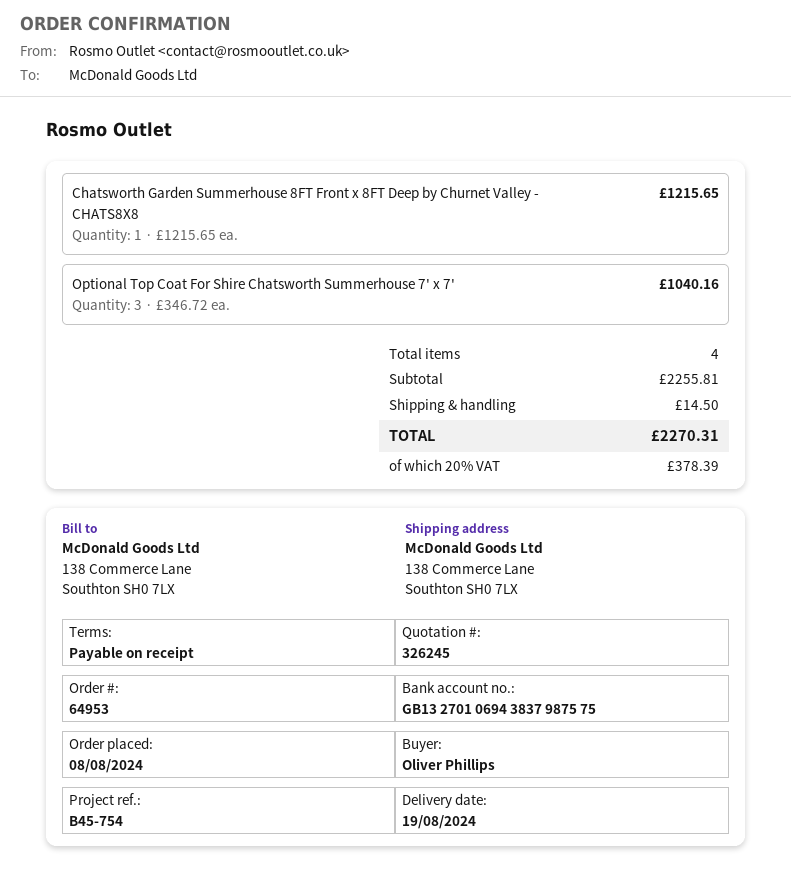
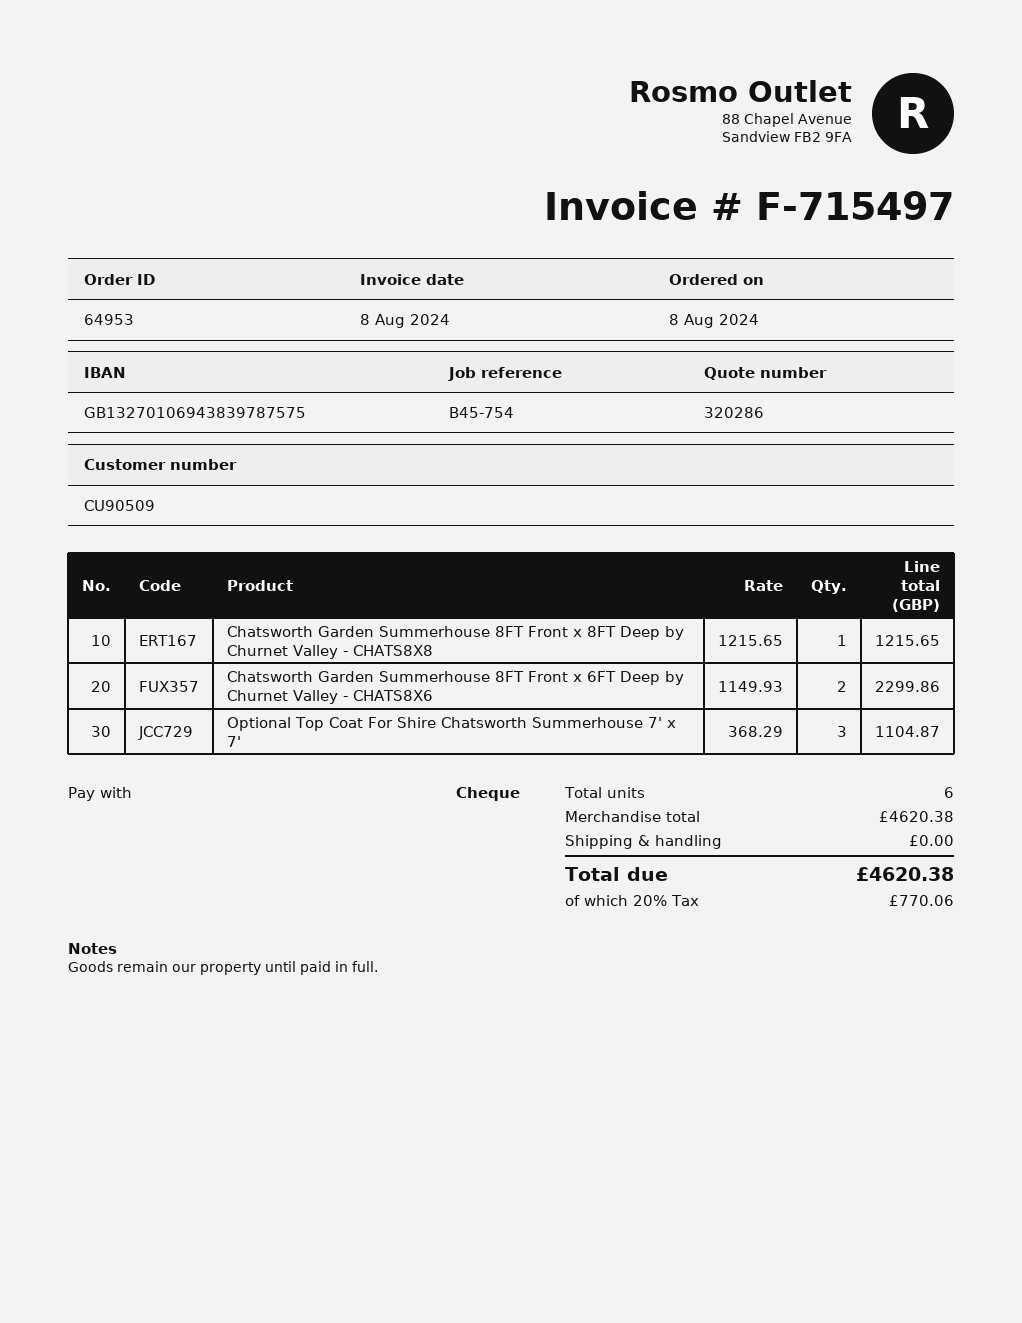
quote number: 326245 -> 320286
bank account: GB13270106943837987575 -> GB13270106943839787575
Optional Top Coat For Shire Chatsworth Summerhouse 7' x 7': 3 x 346.72 = 1040.16 -> 3 x 368.29 = 1104.87
Chatsworth Garden Summerhouse 8FT Front x 6FT Deep by Churnet Valley - CHATS8X6: none -> 2 x 1149.93 = 2299.86
total quantity: 4 -> 6
subtotal: 2255.81 -> 4620.38
shipping: 14.50 -> 0.00
tax: 20% = 378.39 -> 20% = 770.06
total: 2270.31 -> 4620.38

